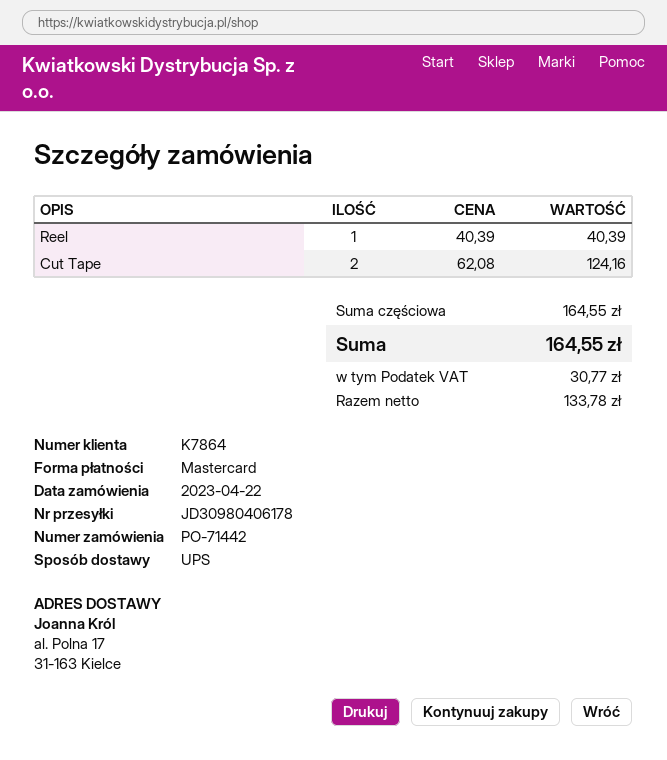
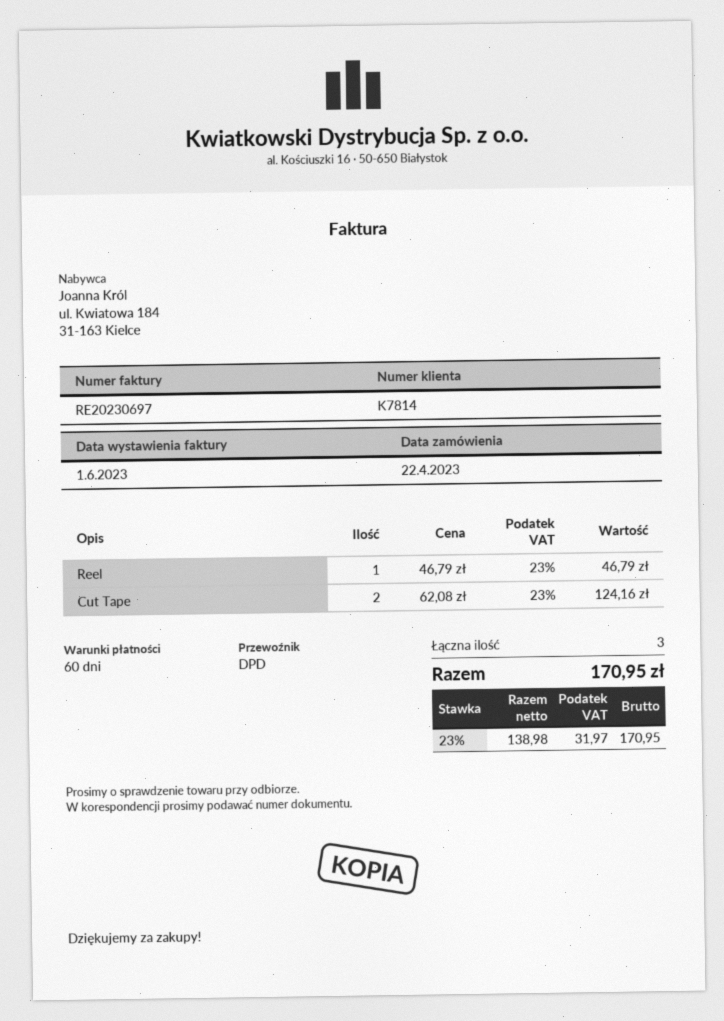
customer number: K7864 -> K7814
shipping method: UPS -> DPD
Reel: 1 x 40.39 = 40.39 -> 1 x 46.79 = 46.79
net: 133.78 -> 138.98
tax: 30.77 -> 31.97
total: 164.55 -> 170.95

